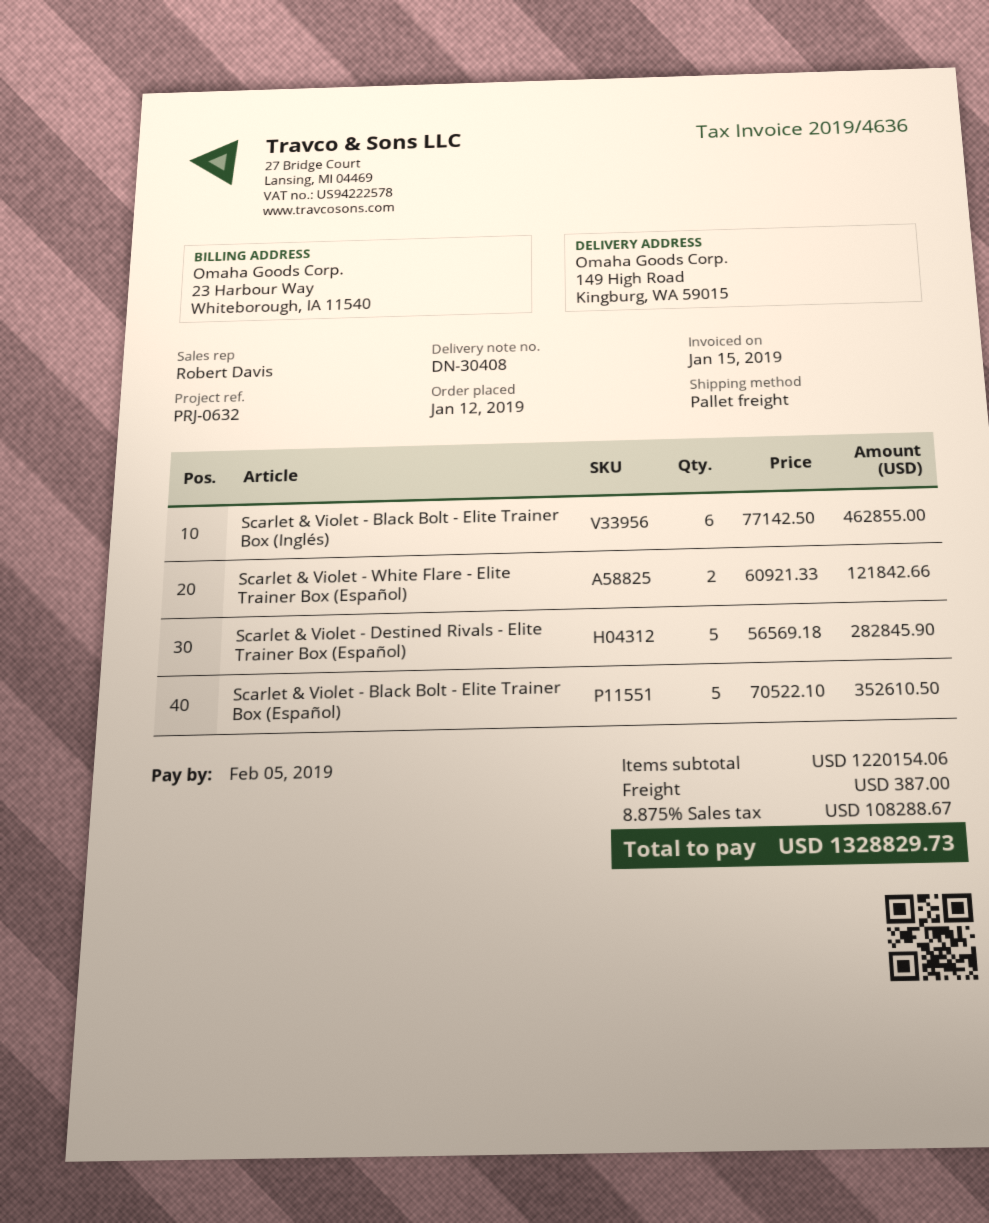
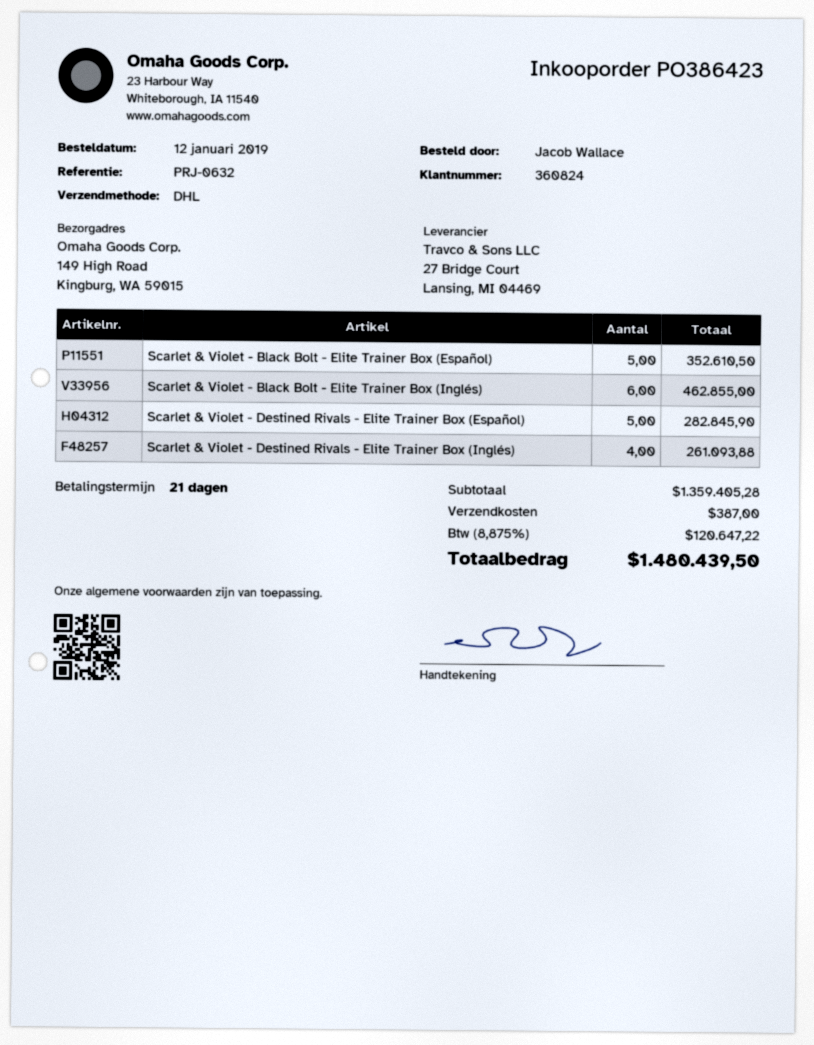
shipping method: pallet freight -> DHL
Scarlet & Violet - White Flare - Elite Trainer Box (Español): 2 for 121842.66 -> none
Scarlet & Violet - Destined Rivals - Elite Trainer Box (Inglés): none -> 4 for 261093.88
subtotal: 1220154.06 -> 1359405.28
tax: 8.875% = 108288.67 -> 8.875% = 120647.22
total: 1328829.73 -> 1480439.50

